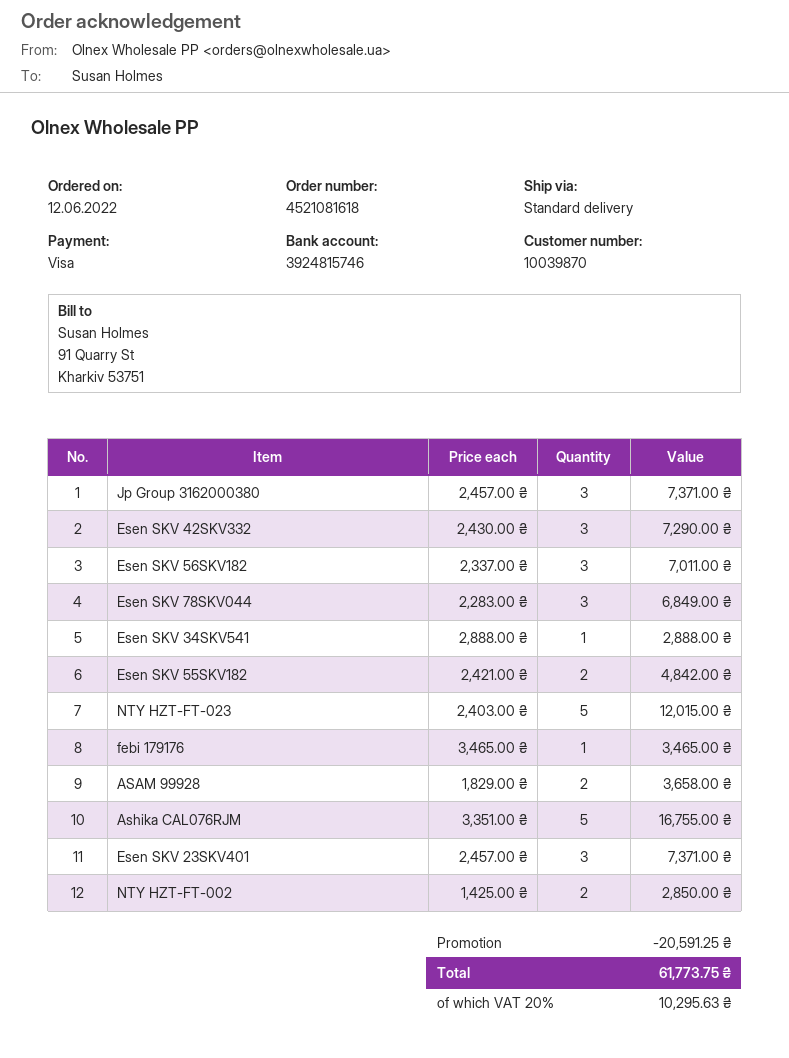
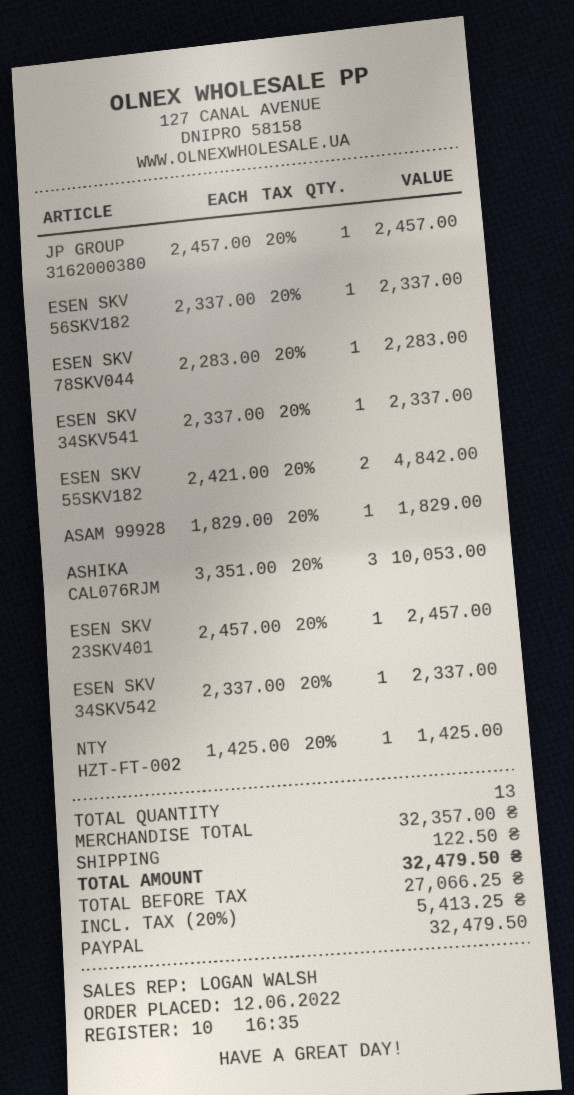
payment method: Visa -> PayPal
Jp Group 3162000380: 3 x 2457.00 = 7371.00 -> 1 x 2457.00 = 2457.00
Esen SKV 42SKV332: 3 x 2430.00 = 7290.00 -> none
Esen SKV 56SKV182: 3 x 2337.00 = 7011.00 -> 1 x 2337.00 = 2337.00
Esen SKV 78SKV044: 3 x 2283.00 = 6849.00 -> 1 x 2283.00 = 2283.00
Esen SKV 34SKV541: 1 x 2888.00 = 2888.00 -> 1 x 2337.00 = 2337.00
NTY HZT-FT-023: 5 x 2403.00 = 12015.00 -> none
febi 179176: 1 x 3465.00 = 3465.00 -> none
ASAM 99928: 2 x 1829.00 = 3658.00 -> 1 x 1829.00 = 1829.00
Ashika CAL076RJM: 5 x 3351.00 = 16755.00 -> 3 x 3351.00 = 10053.00
Esen SKV 23SKV401: 3 x 2457.00 = 7371.00 -> 1 x 2457.00 = 2457.00
NTY HZT-FT-002: 2 x 1425.00 = 2850.00 -> 1 x 1425.00 = 1425.00
ESEN SKV 34SKV542: none -> 1 x 2337.00 = 2337.00
discount: 20591.25 -> none
shipping: none -> 122.50
tax: 20% = 10295.63 -> 20% = 5413.25
total: 61773.75 -> 32479.50

